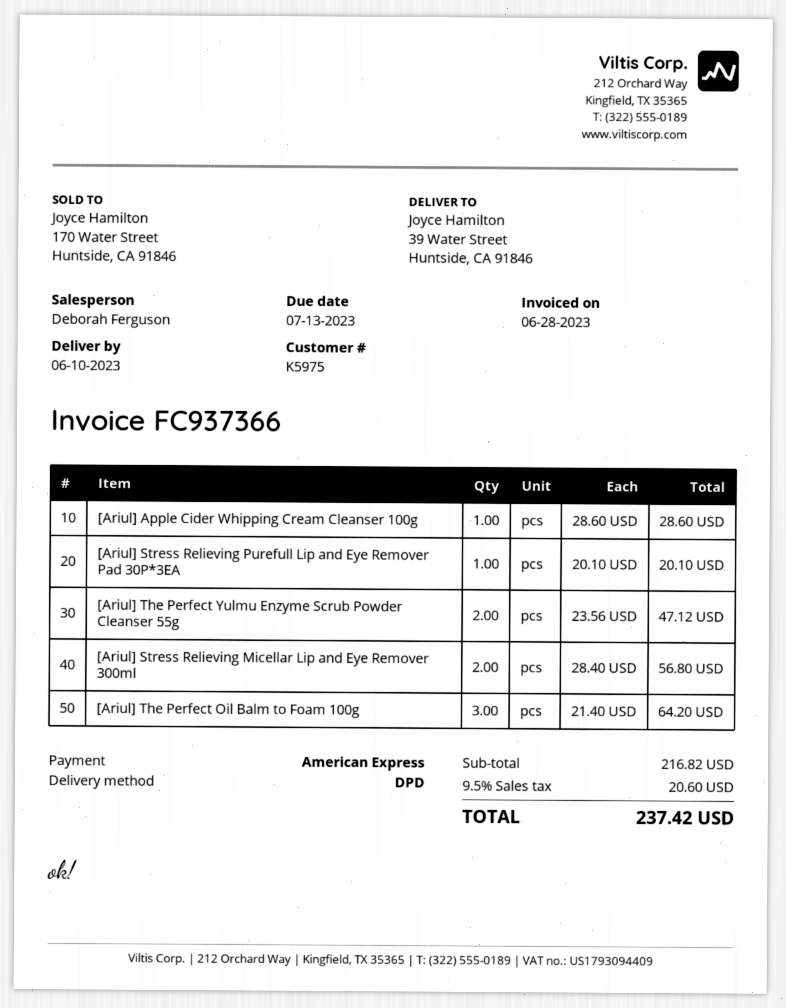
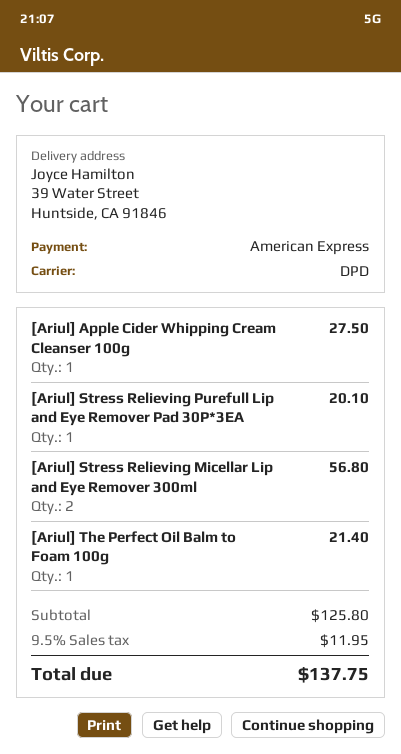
[Ariul] Apple Cider Whipping Cream Cleanser 100g: 1 for 28.60 -> 1 for 27.50
[Ariul] The Perfect Yulmu Enzyme Scrub Powder Cleanser 55g: 2 for 47.12 -> none
[Ariul] The Perfect Oil Balm to Foam 100g: 3 for 64.20 -> 1 for 21.40
subtotal: 216.82 -> 125.80
tax: 9.5% = 20.60 -> 9.5% = 11.95
total: 237.42 -> 137.75

